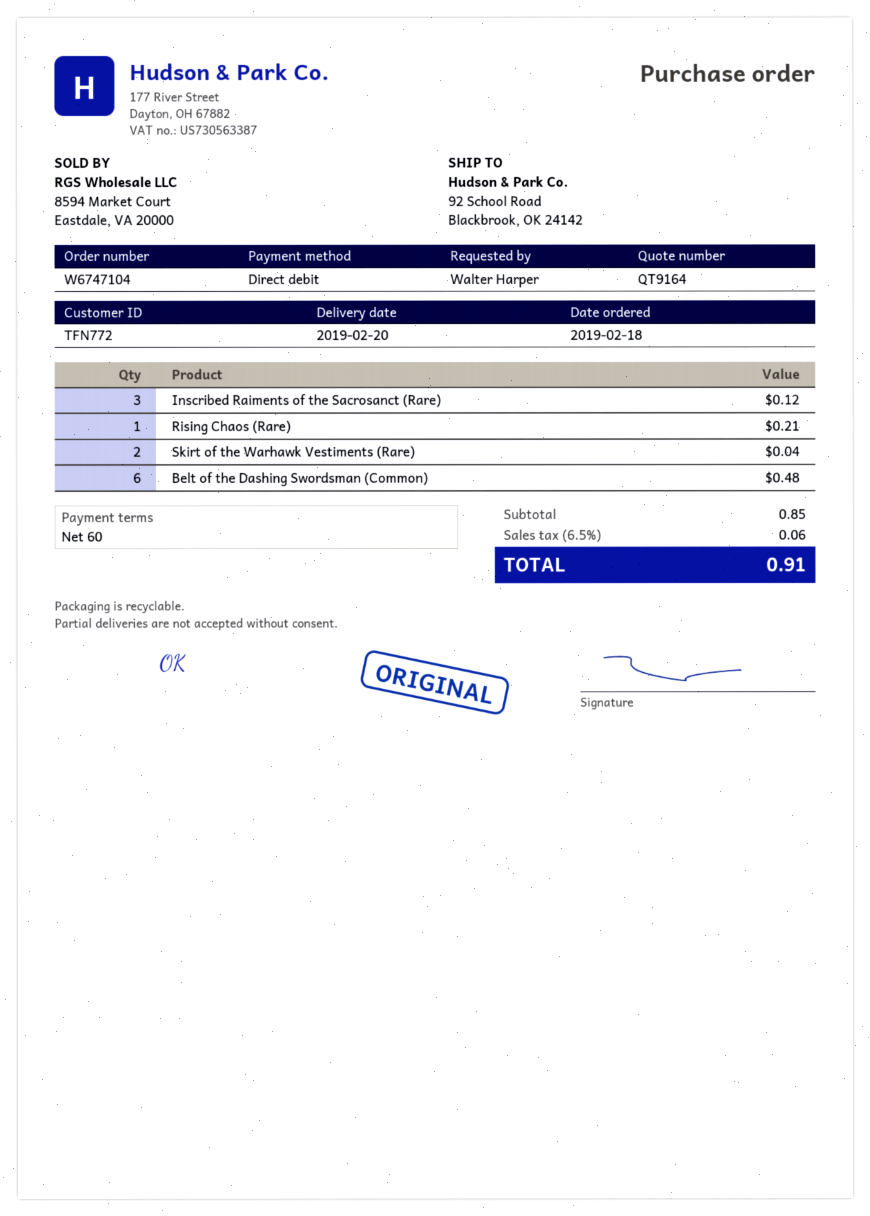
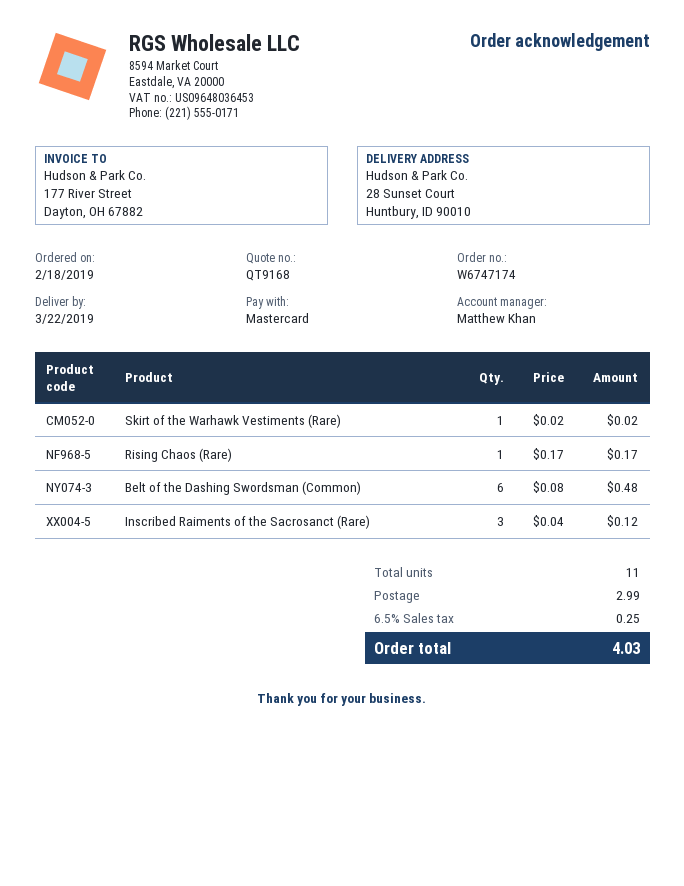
quote number: QT9164 -> QT9168
order number: W6747104 -> W6747174
delivery date: 2019-02-20 -> 2019-03-22
payment method: direct debit -> Mastercard
ship to: 92 School Road, Blackbrook, OK 24142 -> 28 Sunset Court, Huntbury, ID 90010
Rising Chaos (Rare): 1 for 0.21 -> 1 for 0.17
Skirt of the Warhawk Vestiments (Rare): 2 for 0.04 -> 1 for 0.02
shipping: none -> 2.99
tax: 6.5% = 0.06 -> 6.5% = 0.25
total: 0.91 -> 4.03

